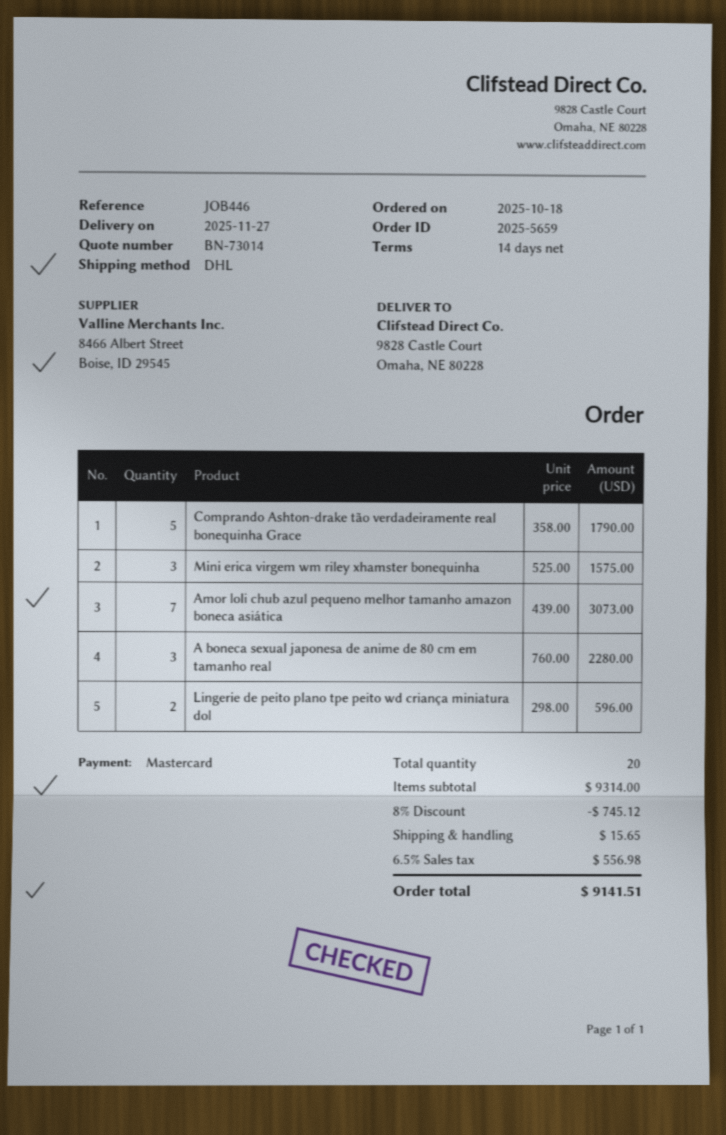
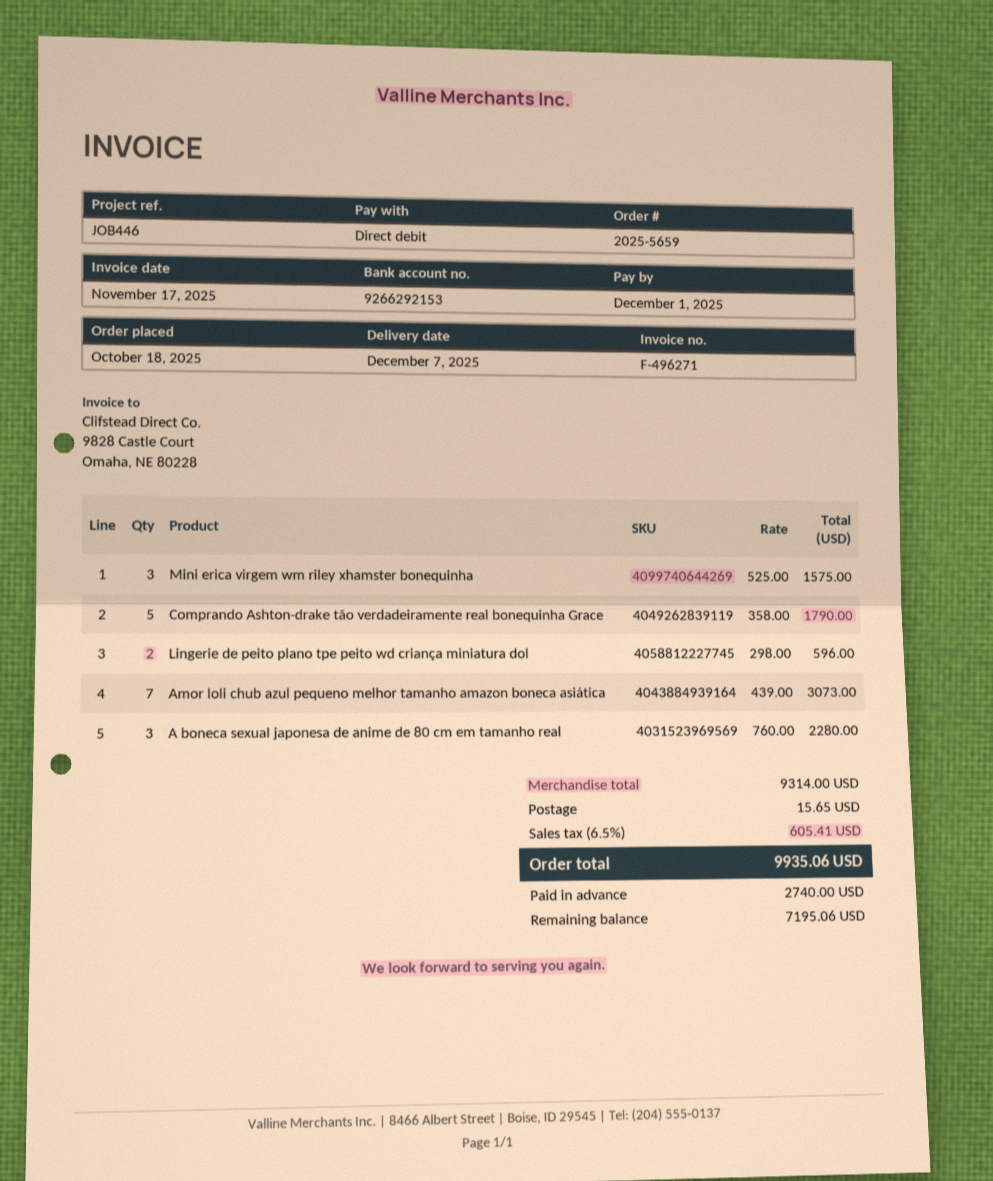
delivery date: 2025-11-27 -> 2025-12-07
payment method: Mastercard -> direct debit
discount: 8% = 745.12 -> none
tax: 6.5% = 556.98 -> 6.5% = 605.41
total: 9141.51 -> 9935.06

